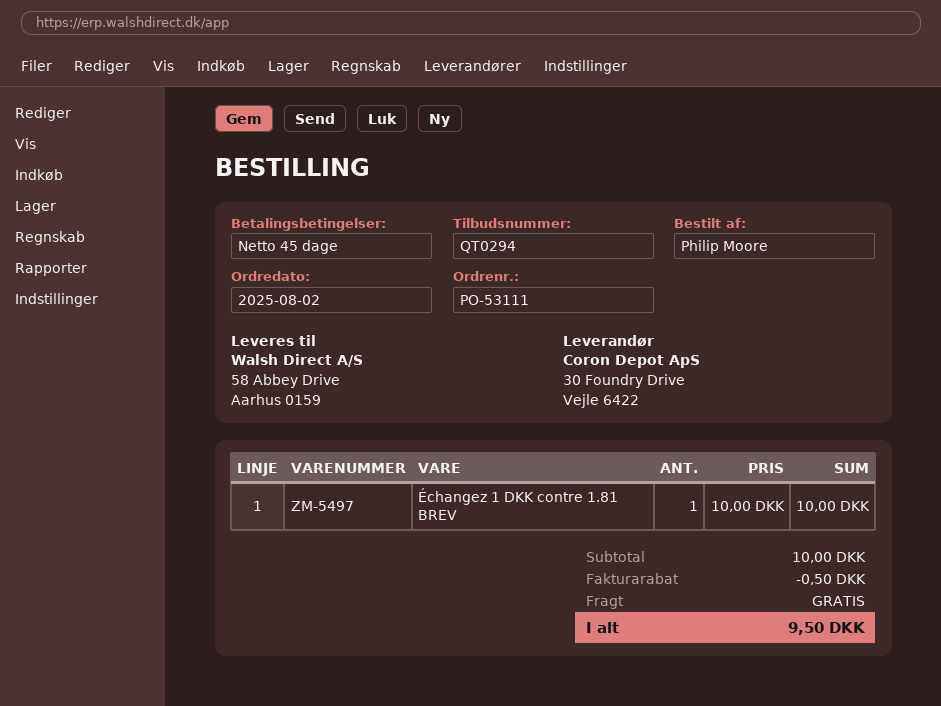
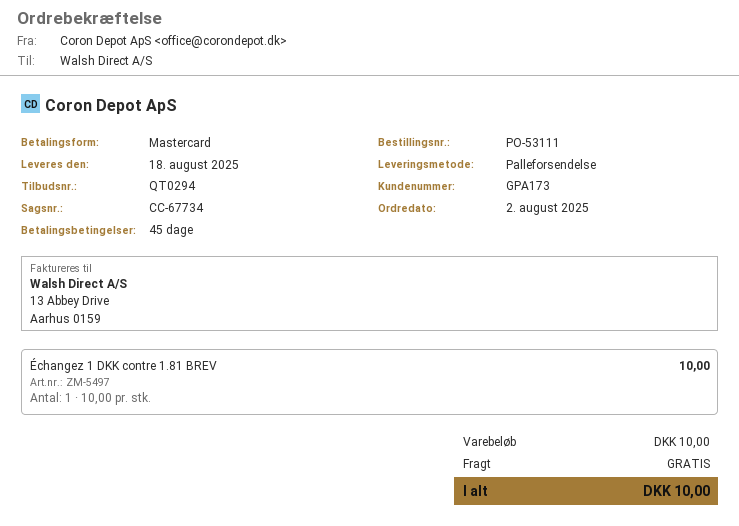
discount: 0.50 -> none
total: 9.50 -> 10.00

